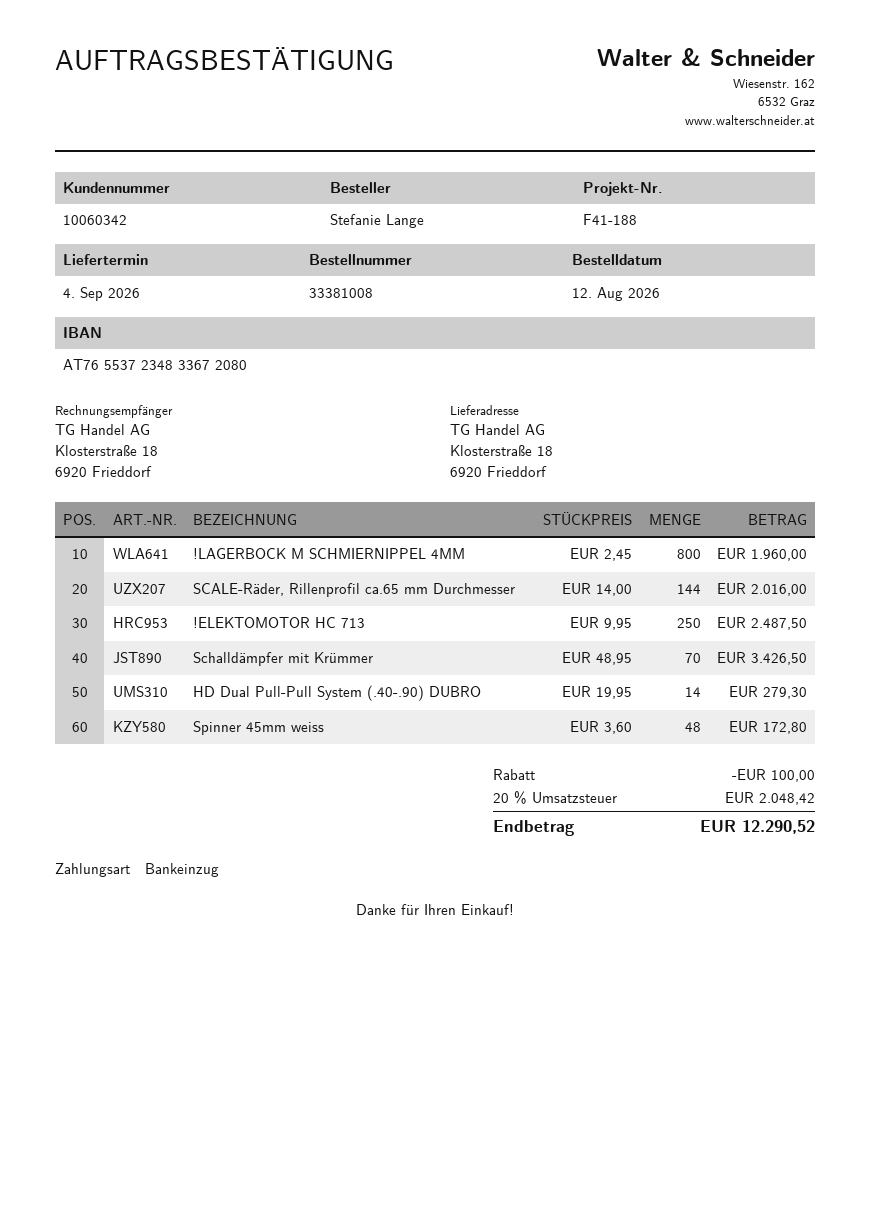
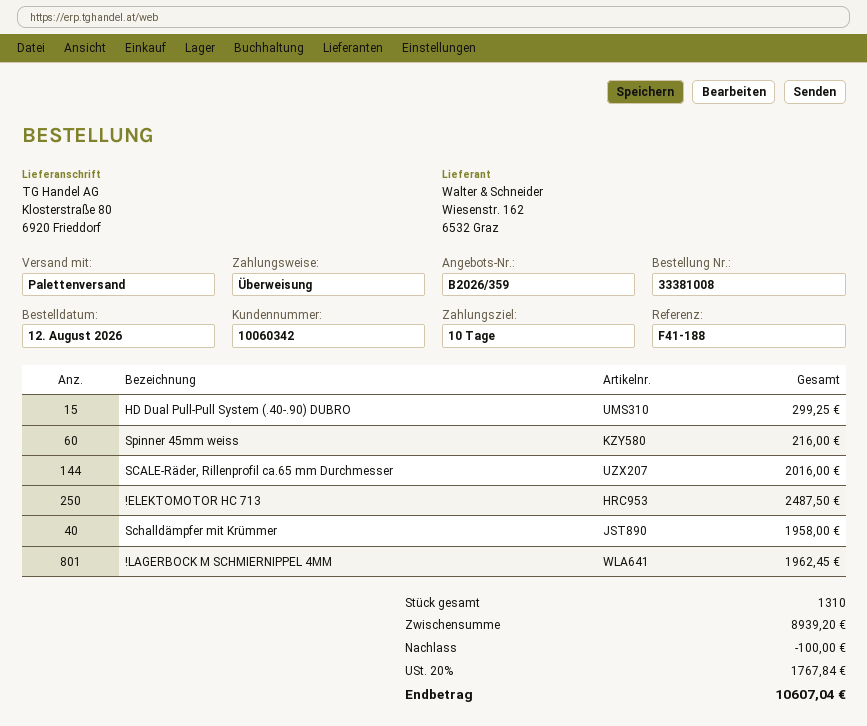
payment method: direct debit -> bank transfer
ship to: Klosterstraße 18, 6920 Frieddorf -> Klosterstraße 80, 6920 Frieddorf
!LAGERBOCK M SCHMIERNIPPEL 4MM: 800 for 1960.00 -> 801 for 1962.45
Schalldämpfer mit Krümmer: 70 for 3426.50 -> 40 for 1958.00
HD Dual Pull-Pull System (.40-.90) DUBRO: 14 for 279.30 -> 15 for 299.25
Spinner 45mm weiss: 48 for 172.80 -> 60 for 216.00
tax: 20% = 2048.42 -> 20% = 1767.84
total: 12290.52 -> 10607.04

